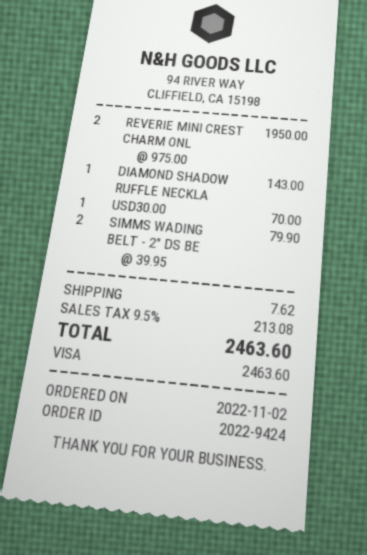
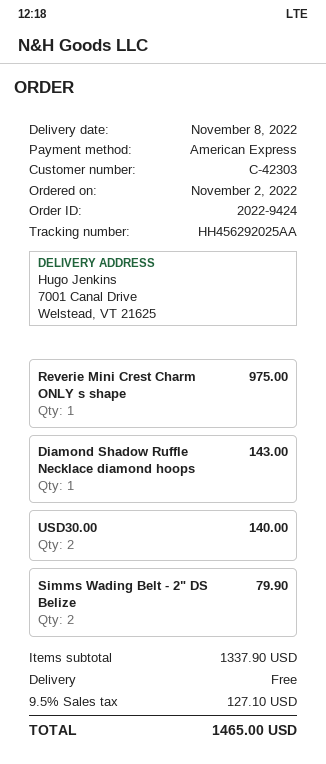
payment method: Visa -> American Express
REVERIE MINI CREST CHARM ONL: 2 for 1950.00 -> 1 for 975.00
USD30.00: 1 for 70.00 -> 2 for 140.00
shipping: 7.62 -> 0.00
tax: 9.5% = 213.08 -> 9.5% = 127.10
total: 2463.60 -> 1465.00

